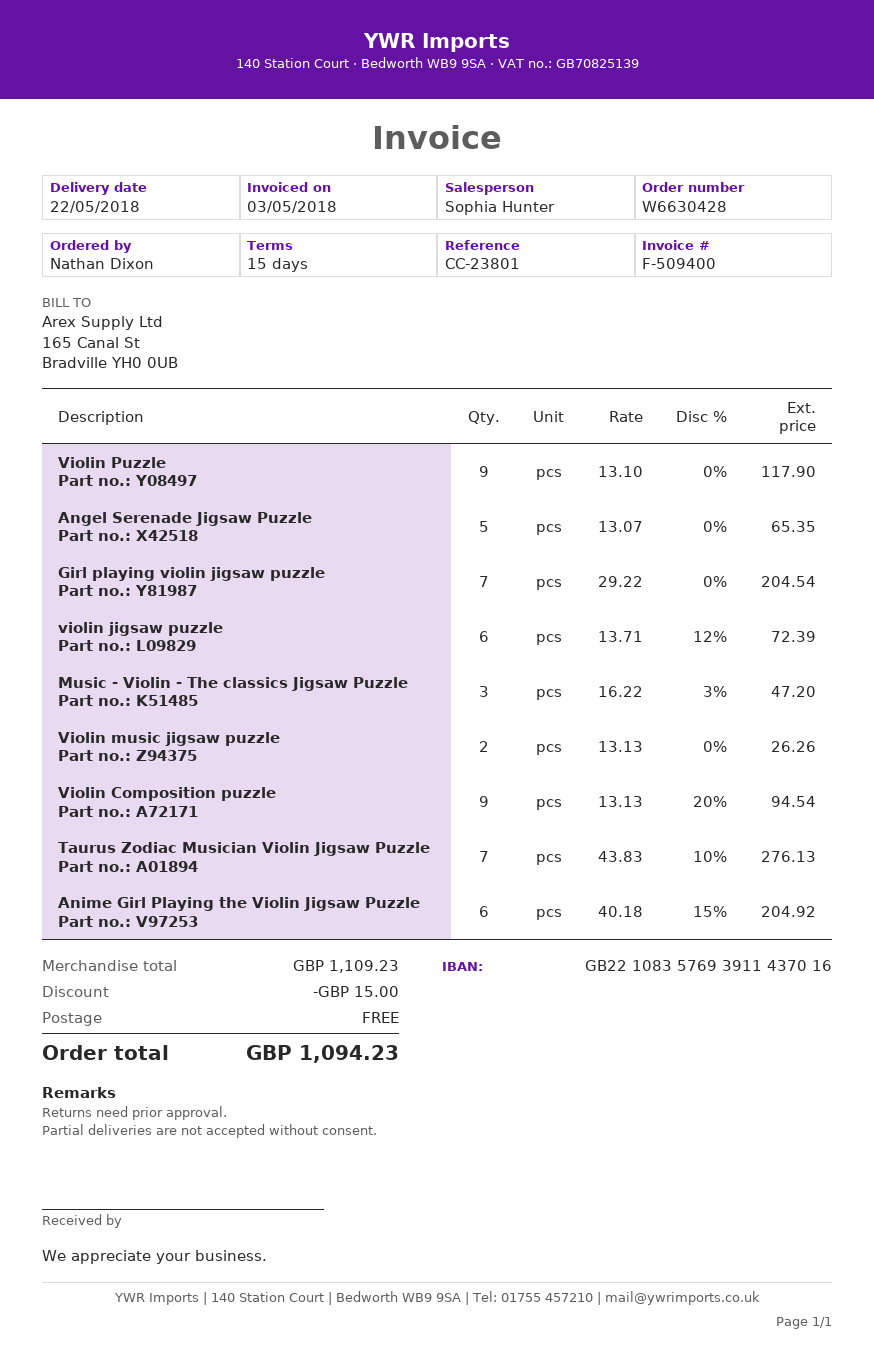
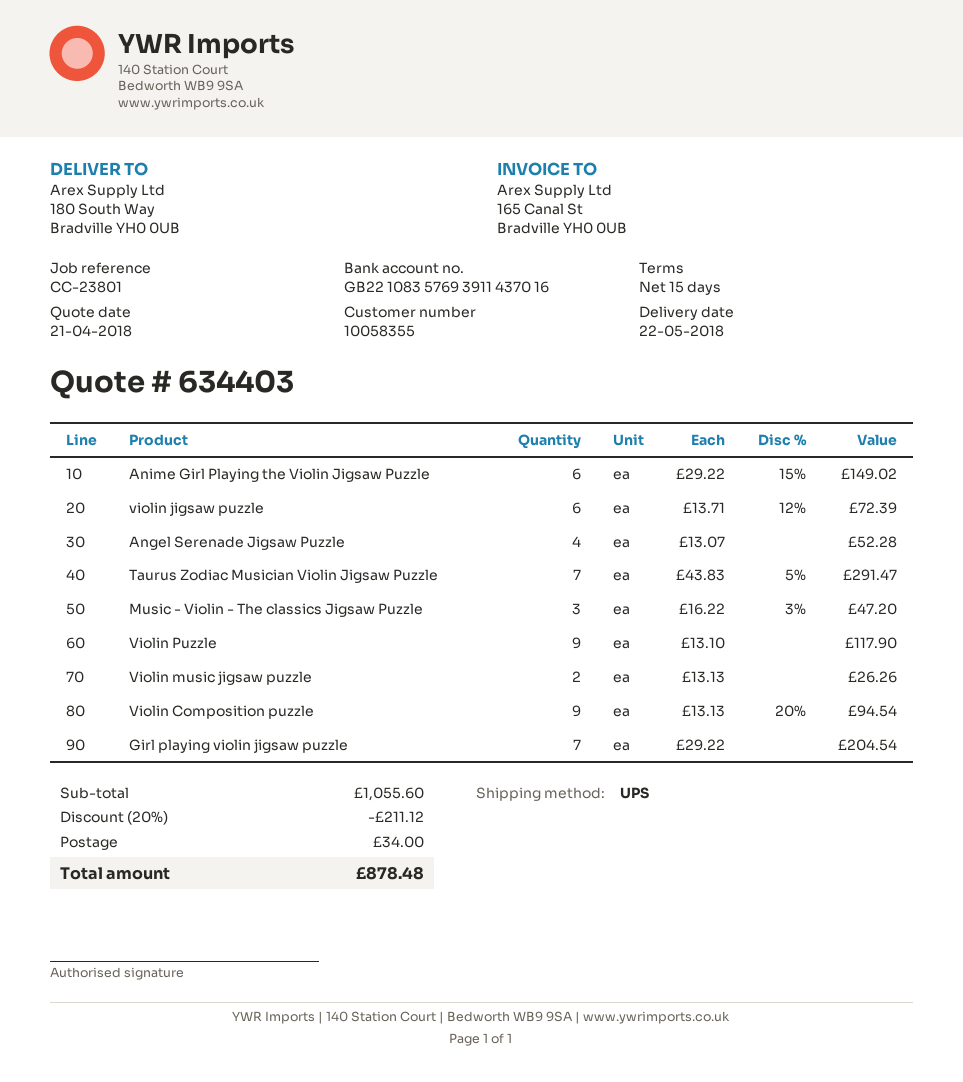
Angel Serenade Jigsaw Puzzle: 5 x 13.07 = 65.35 -> 4 x 13.07 = 52.28
Taurus Zodiac Musician Violin Jigsaw Puzzle: 7 x 43.83 - 10% = 276.13 -> 7 x 43.83 - 5% = 291.47
Anime Girl Playing the Violin Jigsaw Puzzle: 6 x 40.18 - 15% = 204.92 -> 6 x 29.22 - 15% = 149.02
subtotal: 1109.23 -> 1055.60
discount: 15.00 -> 211.12
shipping: 0.00 -> 34.00
total: 1094.23 -> 878.48

